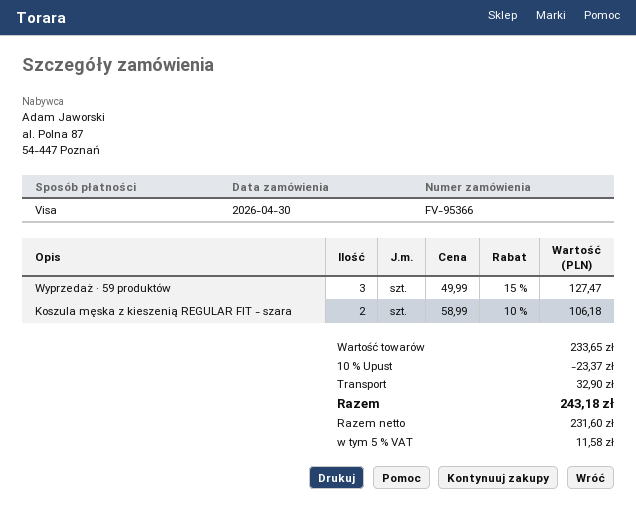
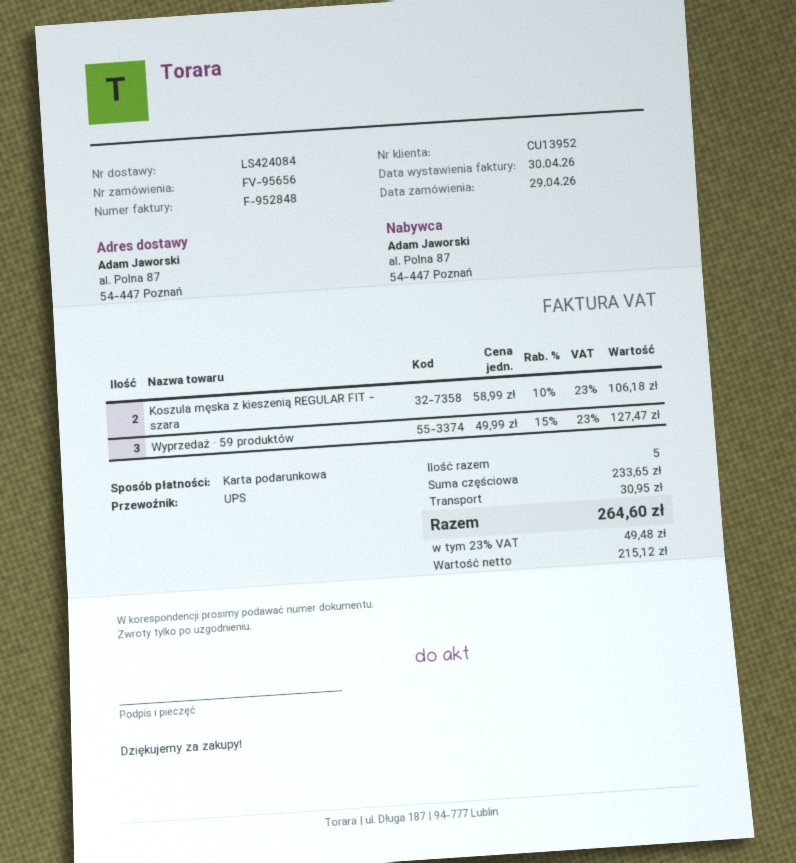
order number: FV-95366 -> FV-95656
order date: 2026-04-30 -> 2026-04-29
payment method: Visa -> gift card
discount: 10% = 23.37 -> none
shipping: 32.90 -> 30.95
net: 231.60 -> 215.12
tax: 5% = 11.58 -> 23% = 49.48
total: 243.18 -> 264.60

